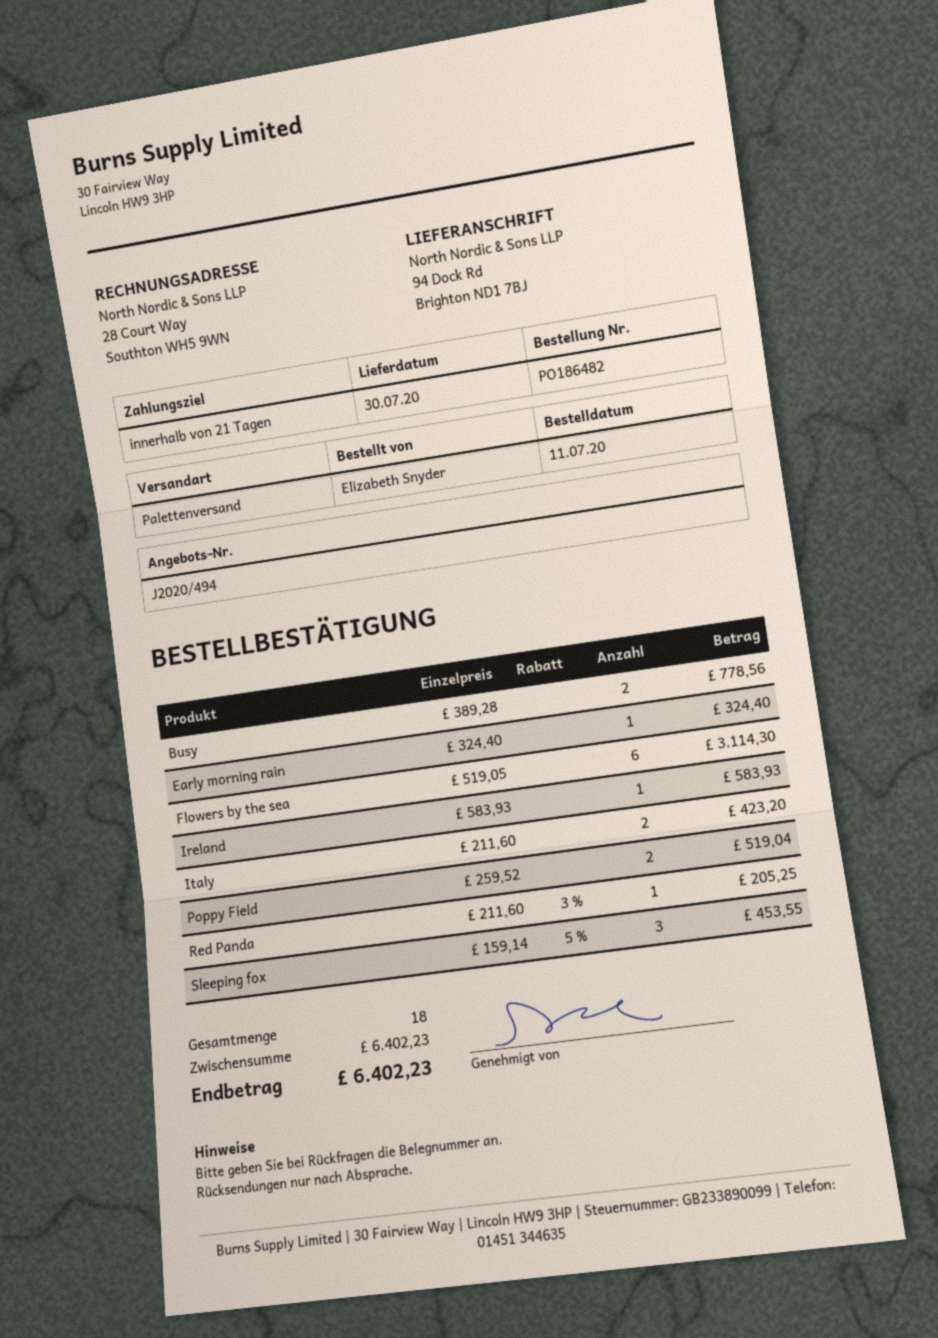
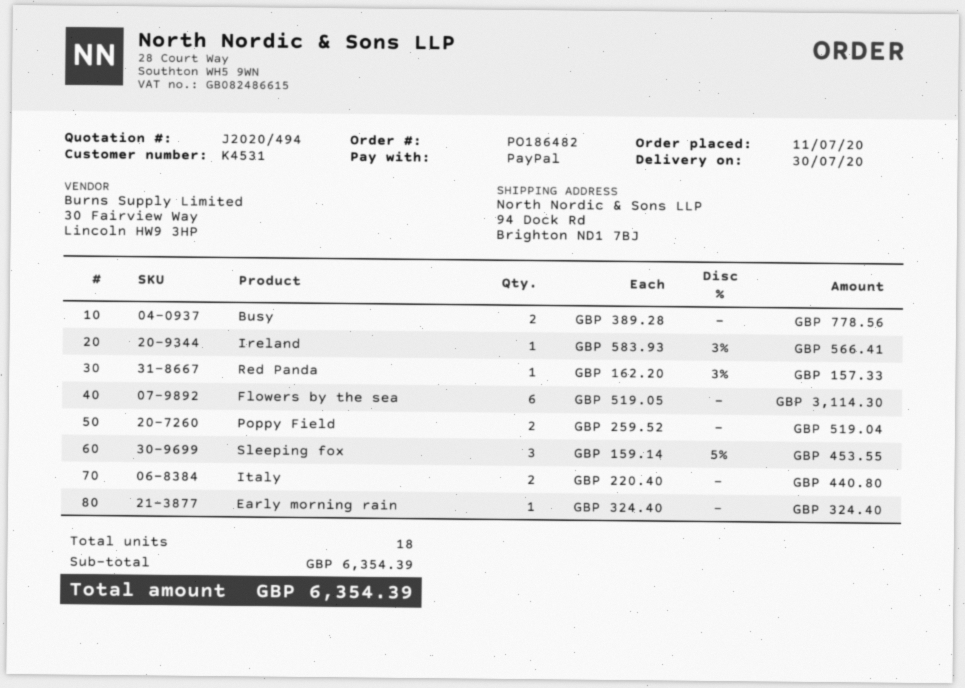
Ireland: 1 x 583.93 = 583.93 -> 1 x 583.93 - 3% = 566.41
Italy: 2 x 211.60 = 423.20 -> 2 x 220.40 = 440.80
Red Panda: 1 x 211.60 - 3% = 205.25 -> 1 x 162.20 - 3% = 157.33
subtotal: 6402.23 -> 6354.39
total: 6402.23 -> 6354.39

